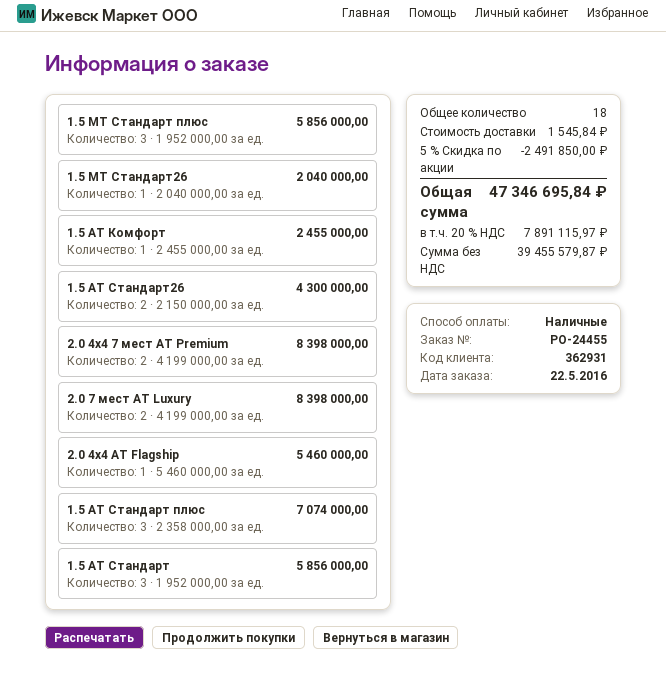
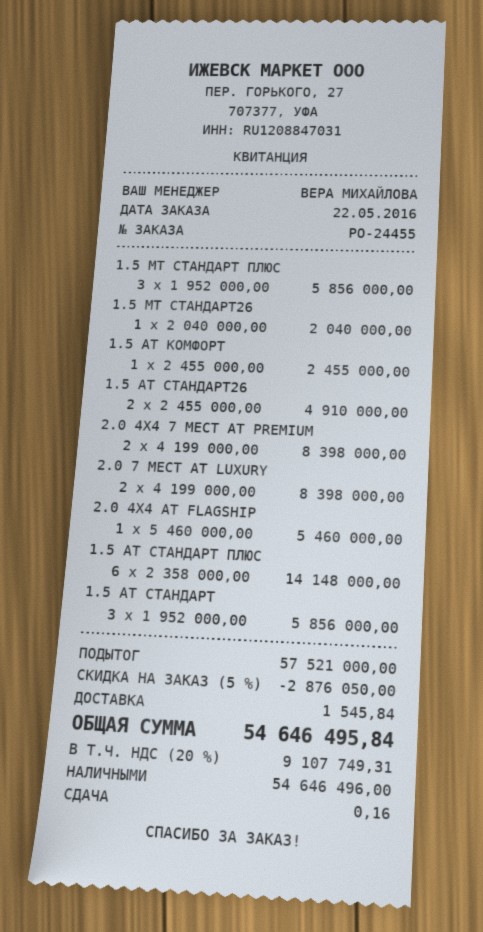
1.5 AT Стандарт26: 2 x 2150000.00 = 4300000.00 -> 2 x 2455000.00 = 4910000.00
1.5 AT Стандарт плюс: 3 x 2358000.00 = 7074000.00 -> 6 x 2358000.00 = 14148000.00
discount: 5% = 2491850.00 -> 5% = 2876050.00
tax: 20% = 7891115.97 -> 20% = 9107749.31
total: 47346695.84 -> 54646495.84

